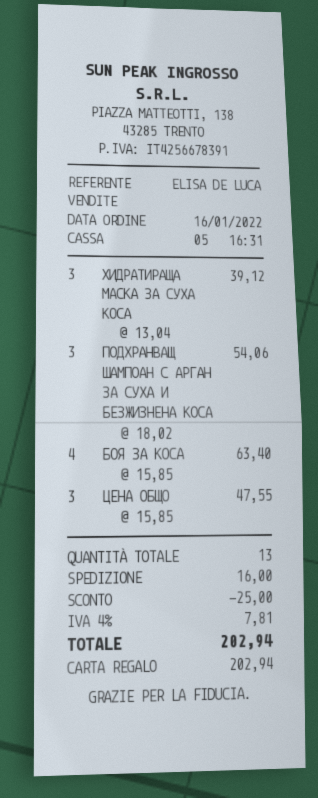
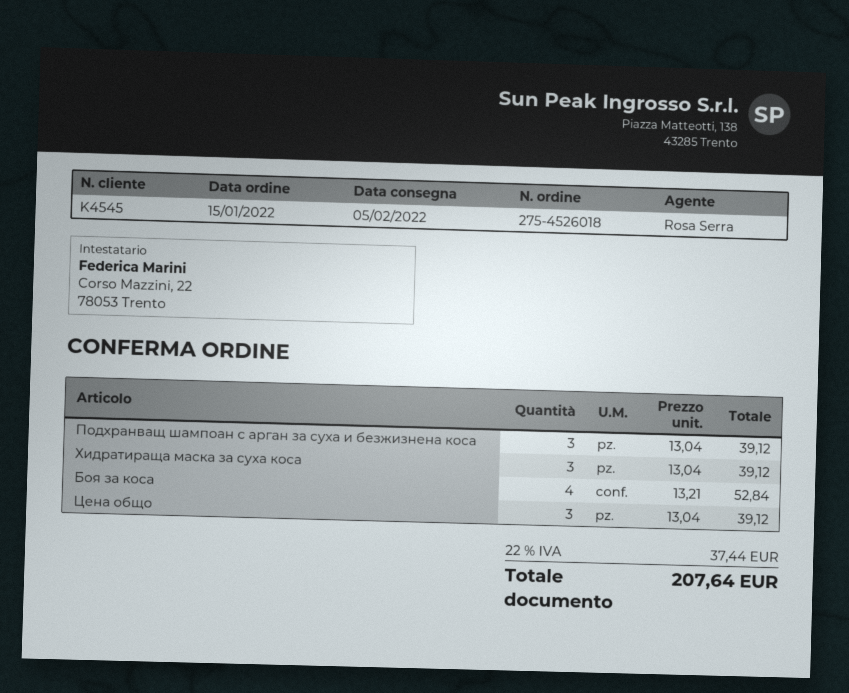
order date: 2022-01-16 -> 2022-01-15
sales rep: ELISA DE LUCA -> Rosa Serra
ПОДХРАНВАЩ ШАМПОАН С АРГАН ЗА СУХА И БЕЗЖИЗНЕНА КОСА: 3 x 18.02 = 54.06 -> 3 x 13.04 = 39.12
БОЯ ЗА КОСА: 4 x 15.85 = 63.40 -> 4 x 13.21 = 52.84
ЦЕНА ОБЩО: 3 x 15.85 = 47.55 -> 3 x 13.04 = 39.12
discount: 25.00 -> none
shipping: 16.00 -> none
tax: 4% = 7.81 -> 22% = 37.44
total: 202.94 -> 207.64

